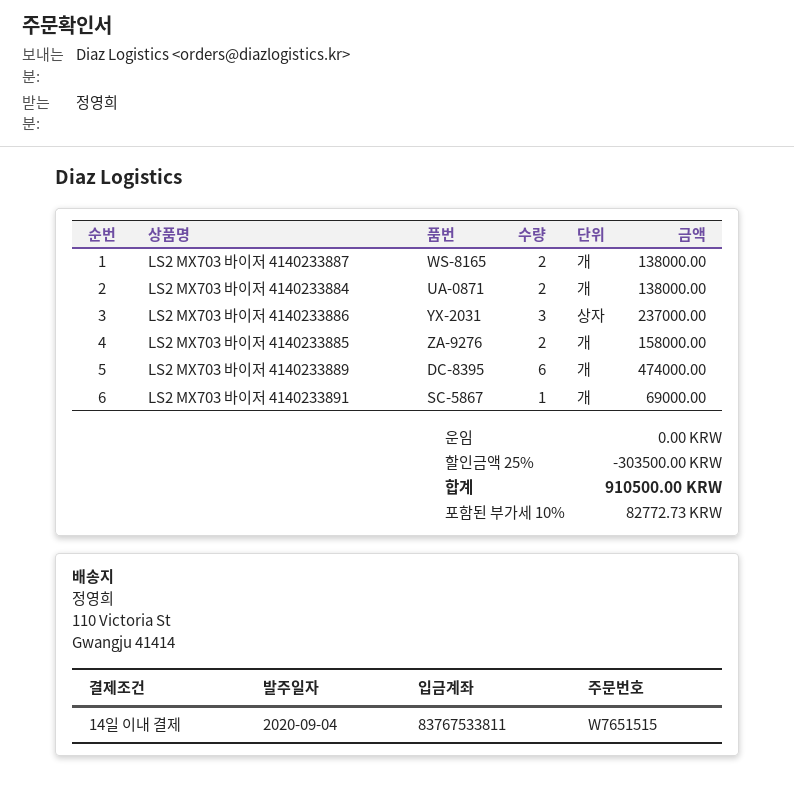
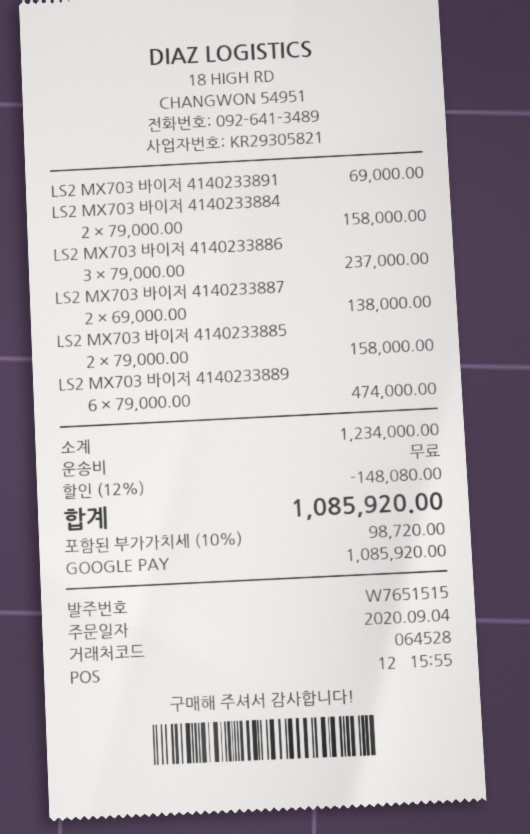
LS2 MX703 바이저 4140233884: 2 for 138000.00 -> 2 for 158000.00
discount: 25% = 303500.00 -> 12% = 148080.00
tax: 10% = 82772.73 -> 10% = 98720.00
total: 910500.00 -> 1085920.00

